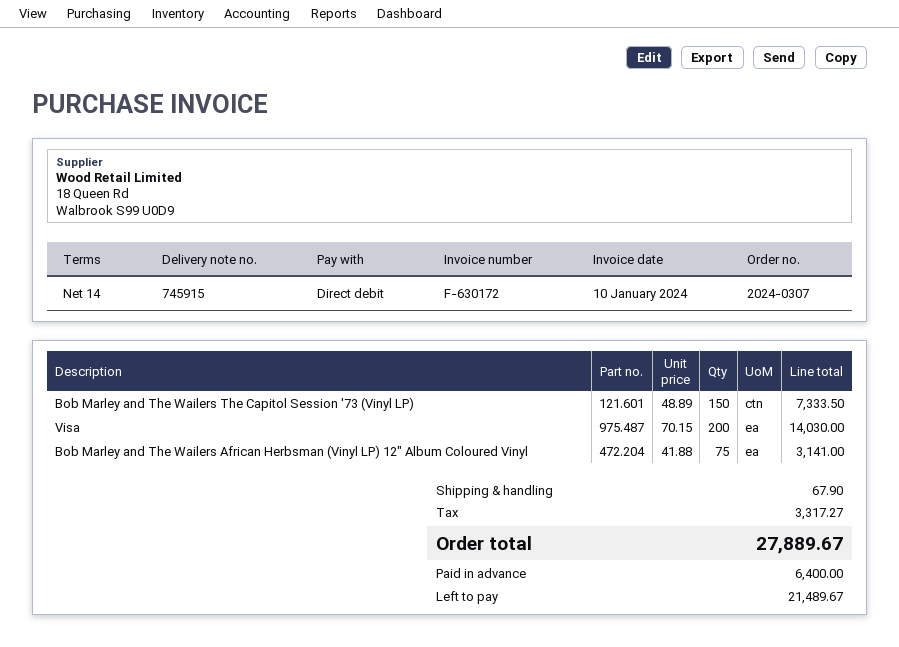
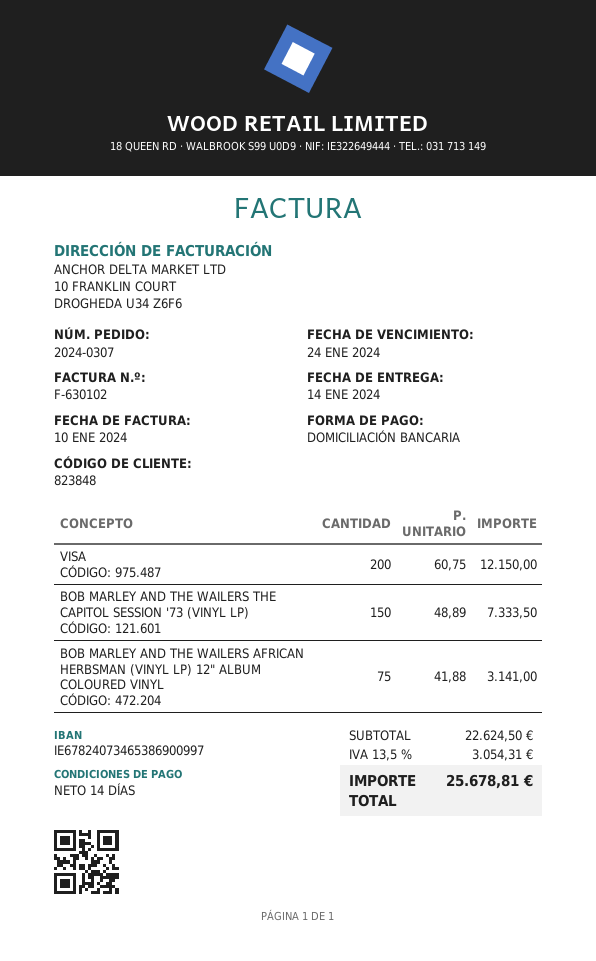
invoice number: F-630172 -> F-630102
Visa: 200 x 70.15 = 14030.00 -> 200 x 60.75 = 12150.00
shipping: 67.90 -> none
tax: 3317.27 -> 3054.31
total: 27889.67 -> 25678.81

